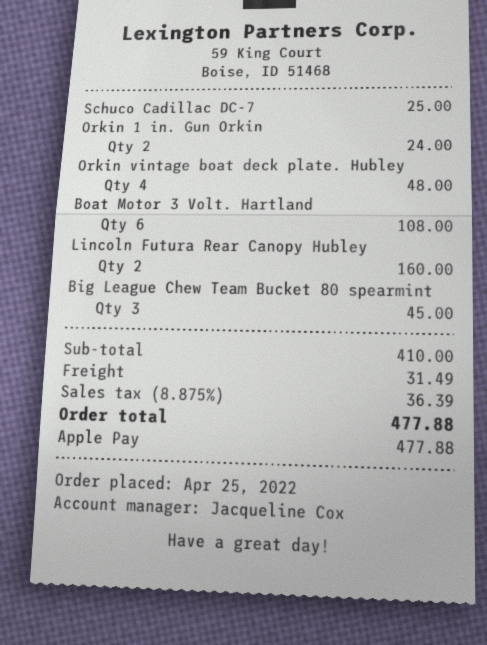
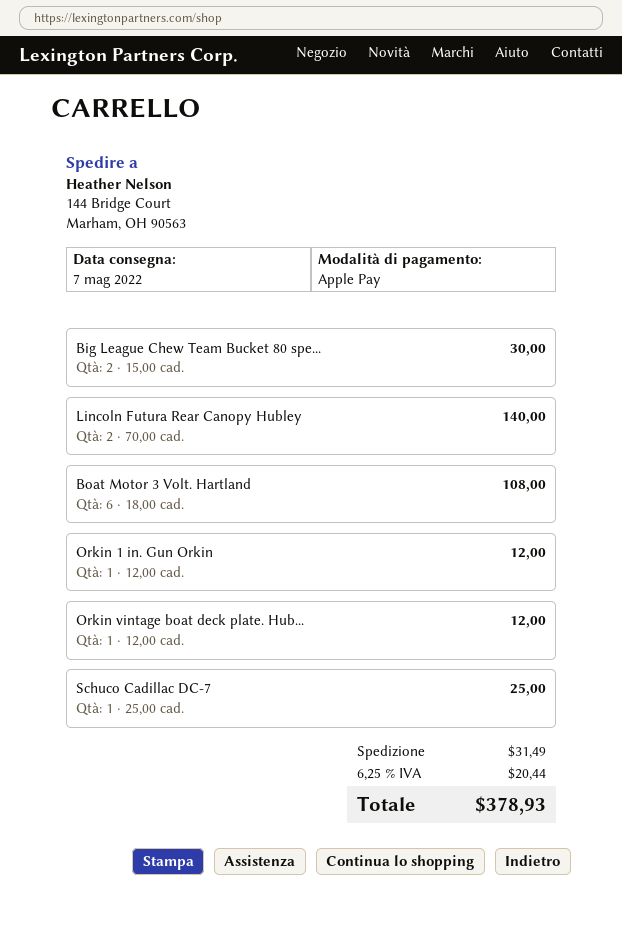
Orkin 1 in. Gun Orkin: 2 for 24.00 -> 1 for 12.00
Orkin vintage boat deck plate. Hubley: 4 for 48.00 -> 1 for 12.00
Lincoln Futura Rear Canopy Hubley: 2 for 160.00 -> 2 for 140.00
Big League Chew Team Bucket 80 spearmint: 3 for 45.00 -> 2 for 30.00
tax: 8.875% = 36.39 -> 6.25% = 20.44
total: 477.88 -> 378.93

